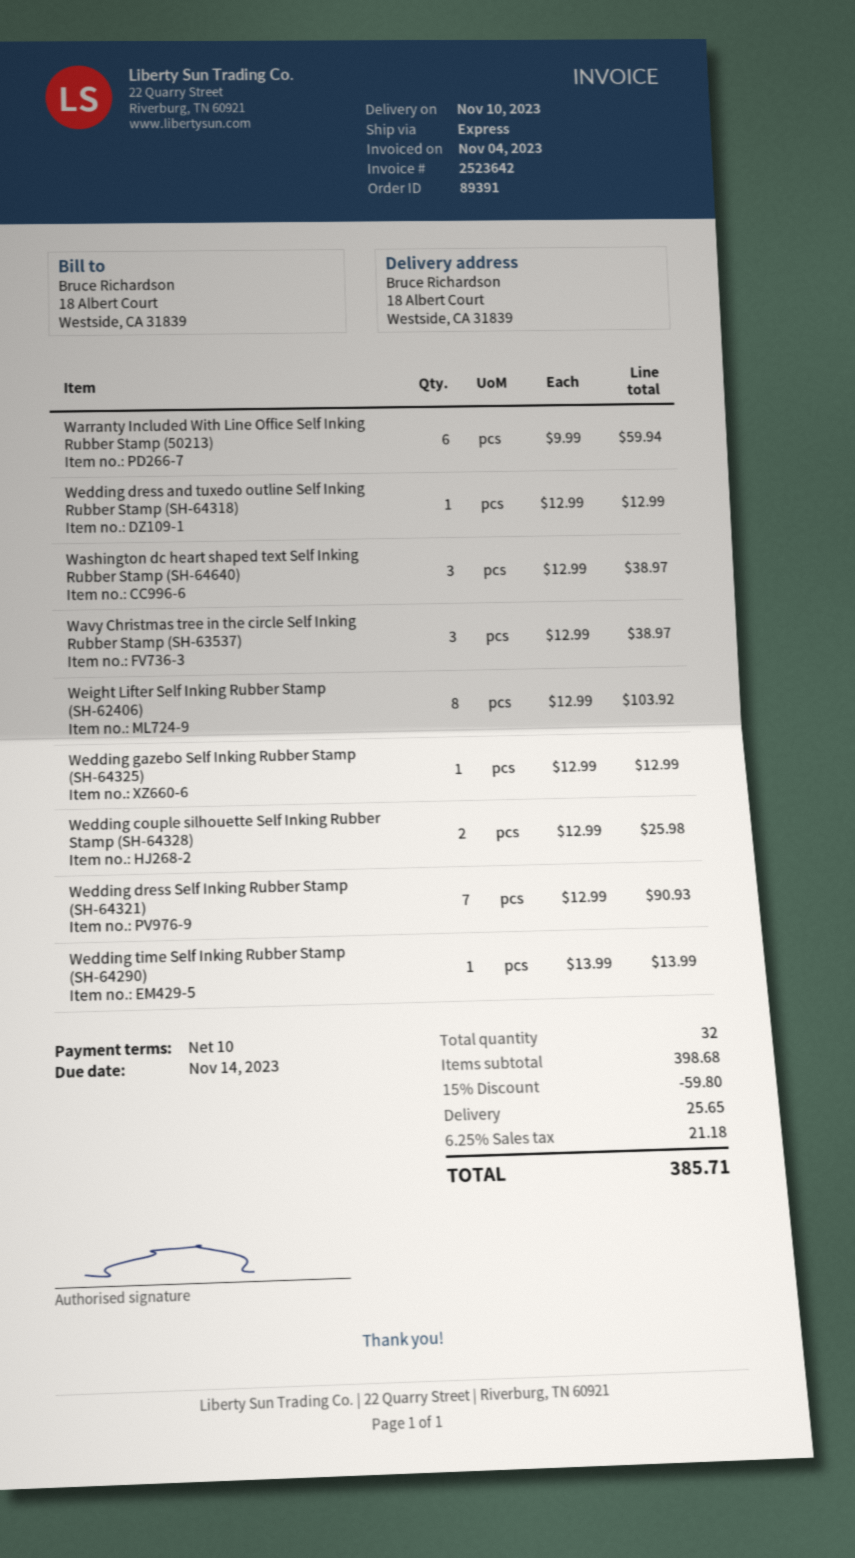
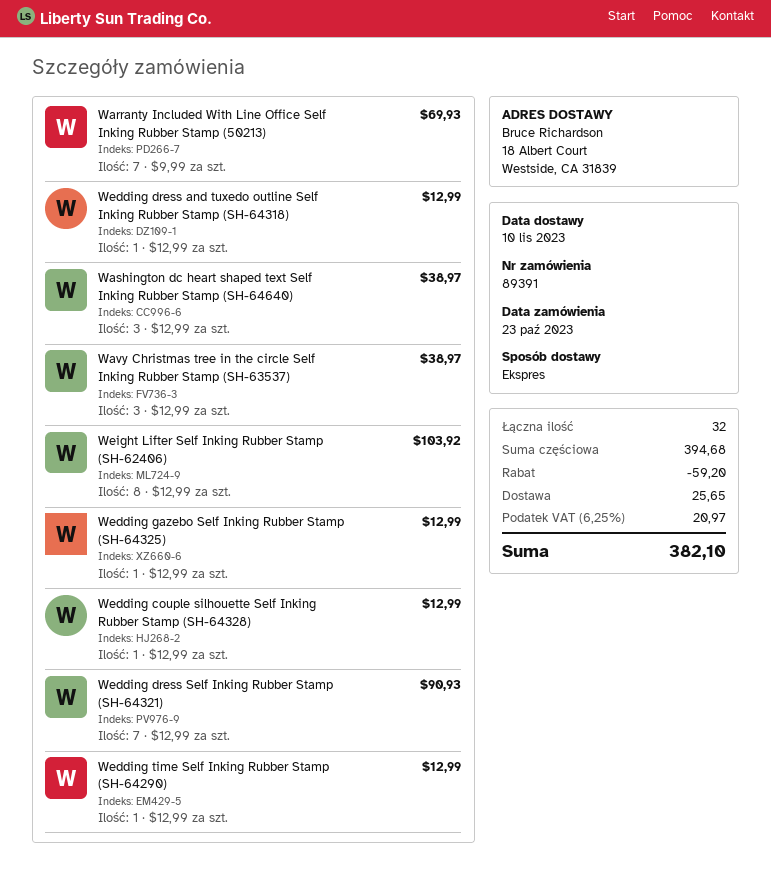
Warranty Included With Line Office Self Inking Rubber Stamp (50213): 6 x 9.99 = 59.94 -> 7 x 9.99 = 69.93
Wedding couple silhouette Self Inking Rubber Stamp (SH-64328): 2 x 12.99 = 25.98 -> 1 x 12.99 = 12.99
Wedding time Self Inking Rubber Stamp (SH-64290): 1 x 13.99 = 13.99 -> 1 x 12.99 = 12.99
subtotal: 398.68 -> 394.68
discount: 59.80 -> 59.20
tax: 6.25% = 21.18 -> 6.25% = 20.97
total: 385.71 -> 382.10

